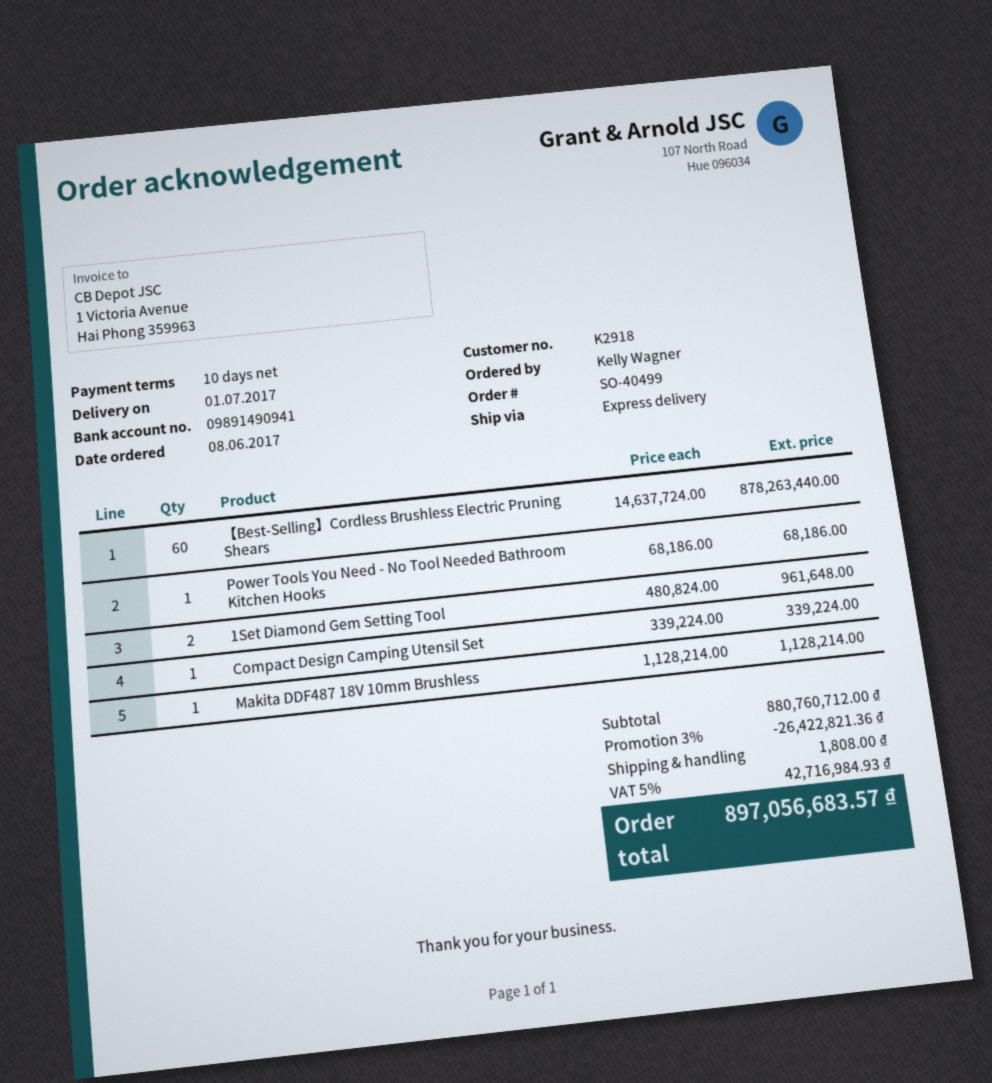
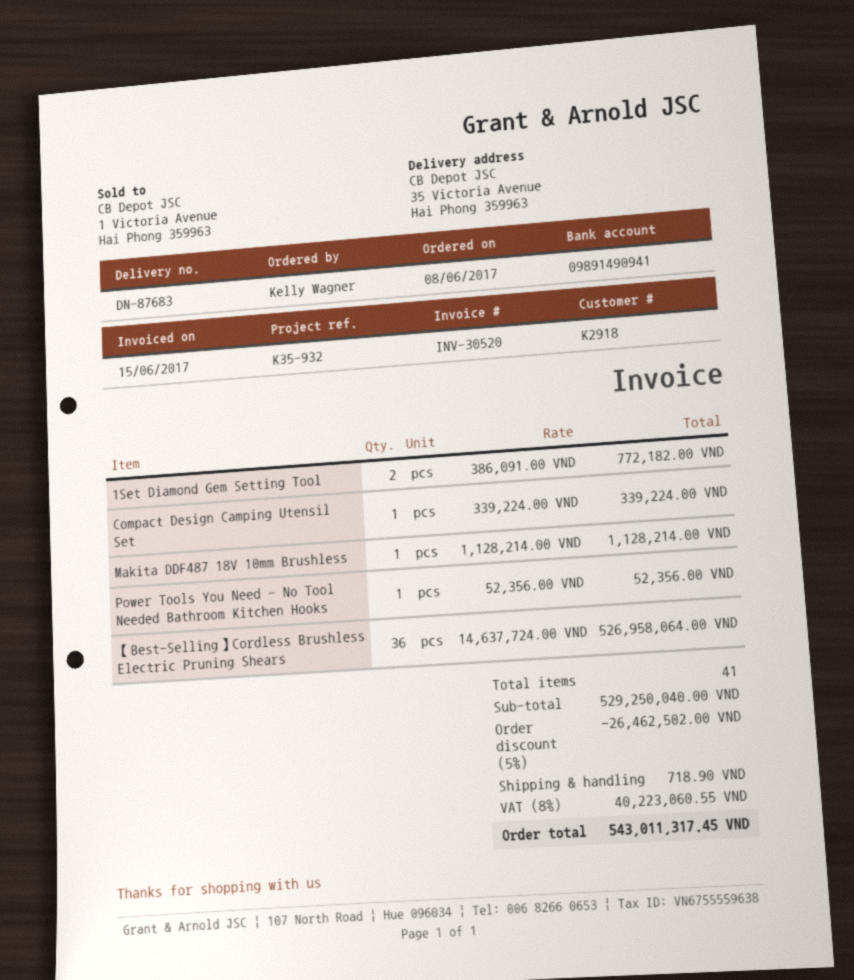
【Best-Selling】Cordless Brushless Electric Pruning Shears: 60 x 14637724.00 = 878263440.00 -> 36 x 14637724.00 = 526958064.00
Power Tools You Need - No Tool Needed Bathroom Kitchen Hooks: 1 x 68186.00 = 68186.00 -> 1 x 52356.00 = 52356.00
1Set Diamond Gem Setting Tool: 2 x 480824.00 = 961648.00 -> 2 x 386091.00 = 772182.00
subtotal: 880760712.00 -> 529250040.00
discount: 3% = 26422821.36 -> 5% = 26462502.00
shipping: 1808.00 -> 718.90
tax: 5% = 42716984.93 -> 8% = 40223060.55
total: 897056683.57 -> 543011317.45

